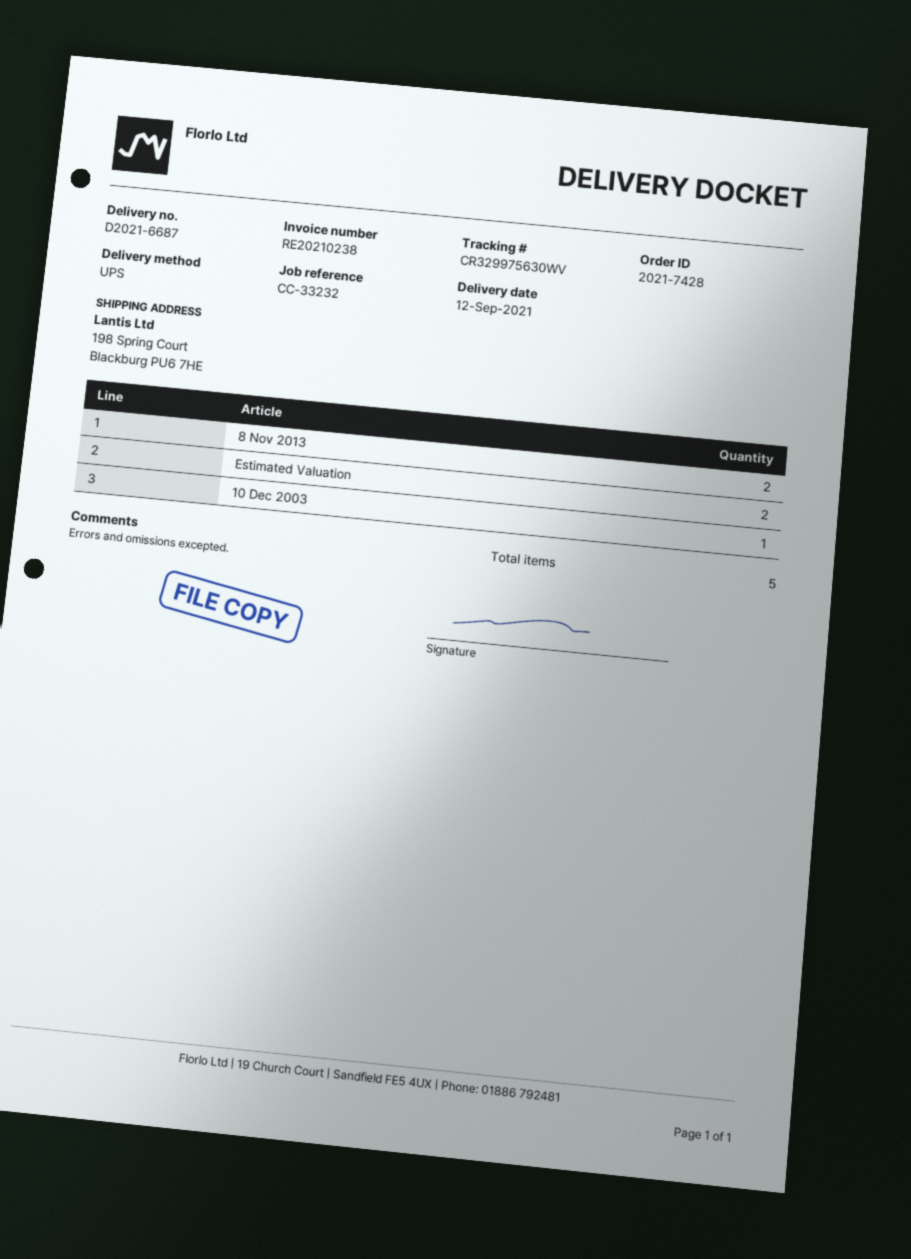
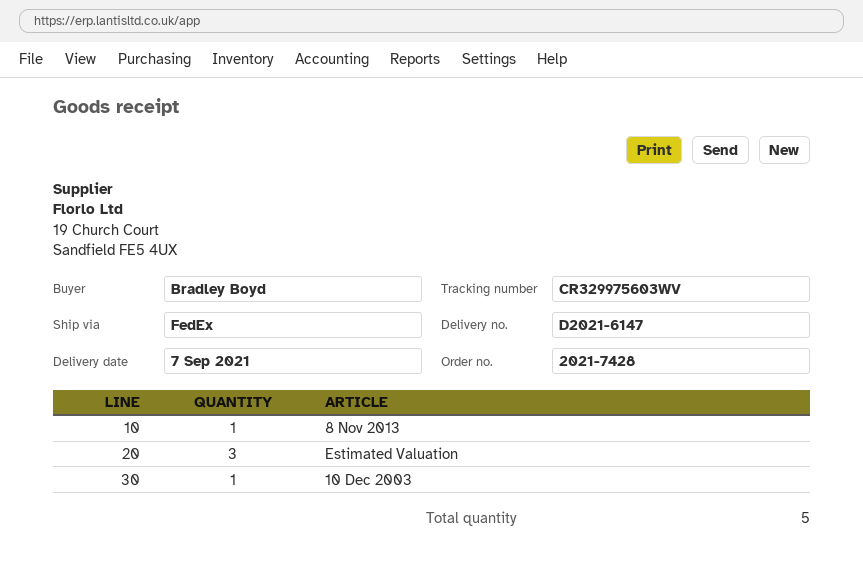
delivery note number: D2021-6687 -> D2021-6147
delivery date: 2021-09-12 -> 2021-09-07
shipping method: UPS -> FedEx
tracking number: CR329975630WV -> CR329975603WV
8 Nov 2013: 2 -> 1
Estimated Valuation: 2 -> 3

